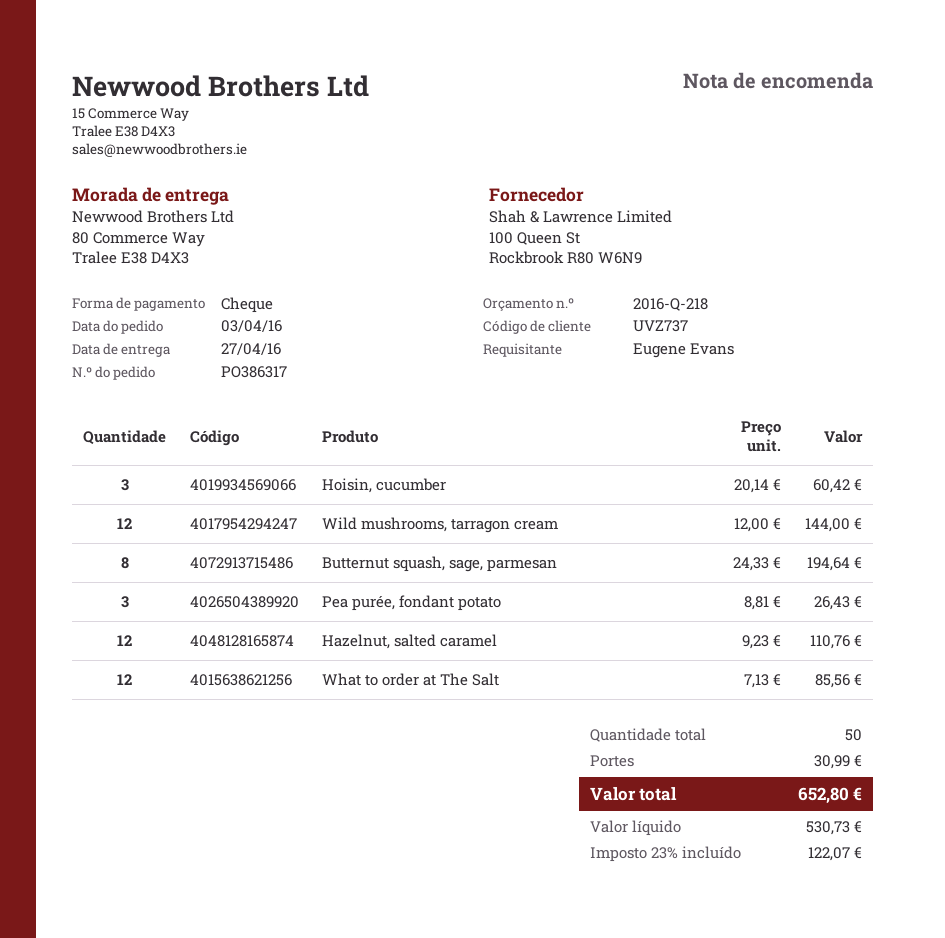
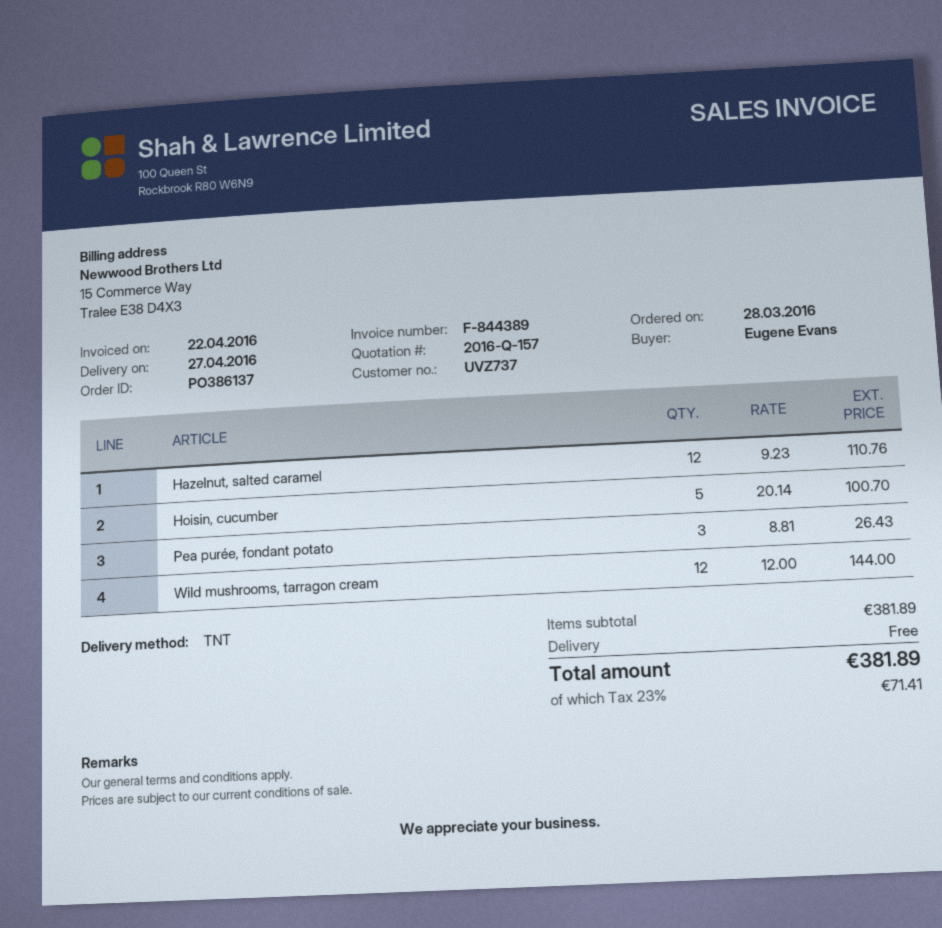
quote number: 2016-Q-218 -> 2016-Q-157
order number: PO386317 -> PO386137
order date: 2016-04-03 -> 2016-03-28
Hoisin, cucumber: 3 x 20.14 = 60.42 -> 5 x 20.14 = 100.70
Butternut squash, sage, parmesan: 8 x 24.33 = 194.64 -> none
What to order at The Salt: 12 x 7.13 = 85.56 -> none
shipping: 30.99 -> 0.00
tax: 23% = 122.07 -> 23% = 71.41
total: 652.80 -> 381.89

